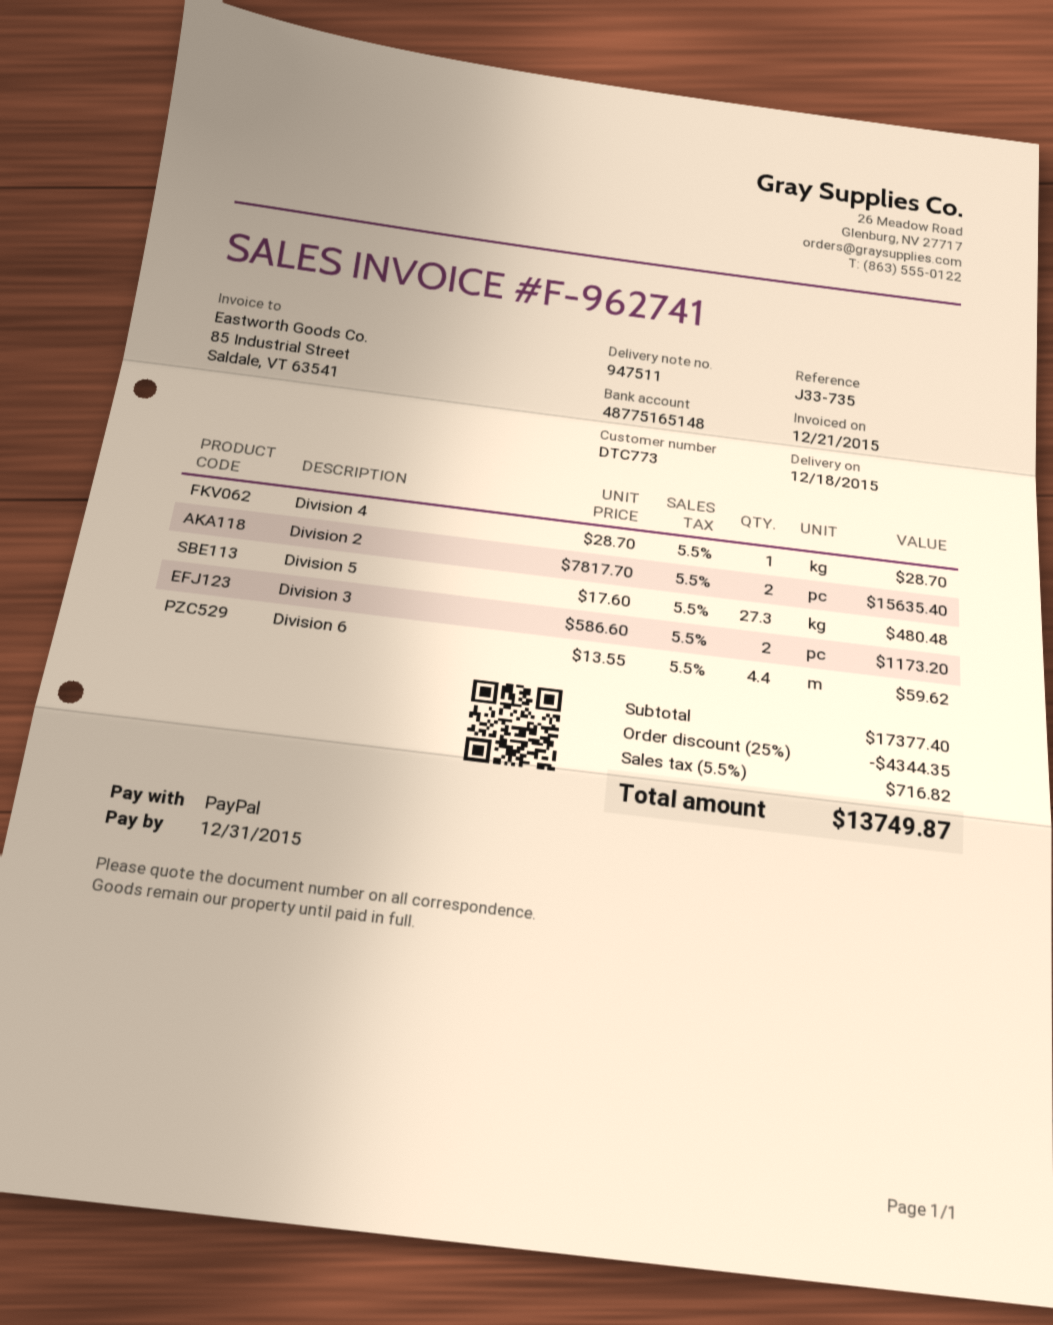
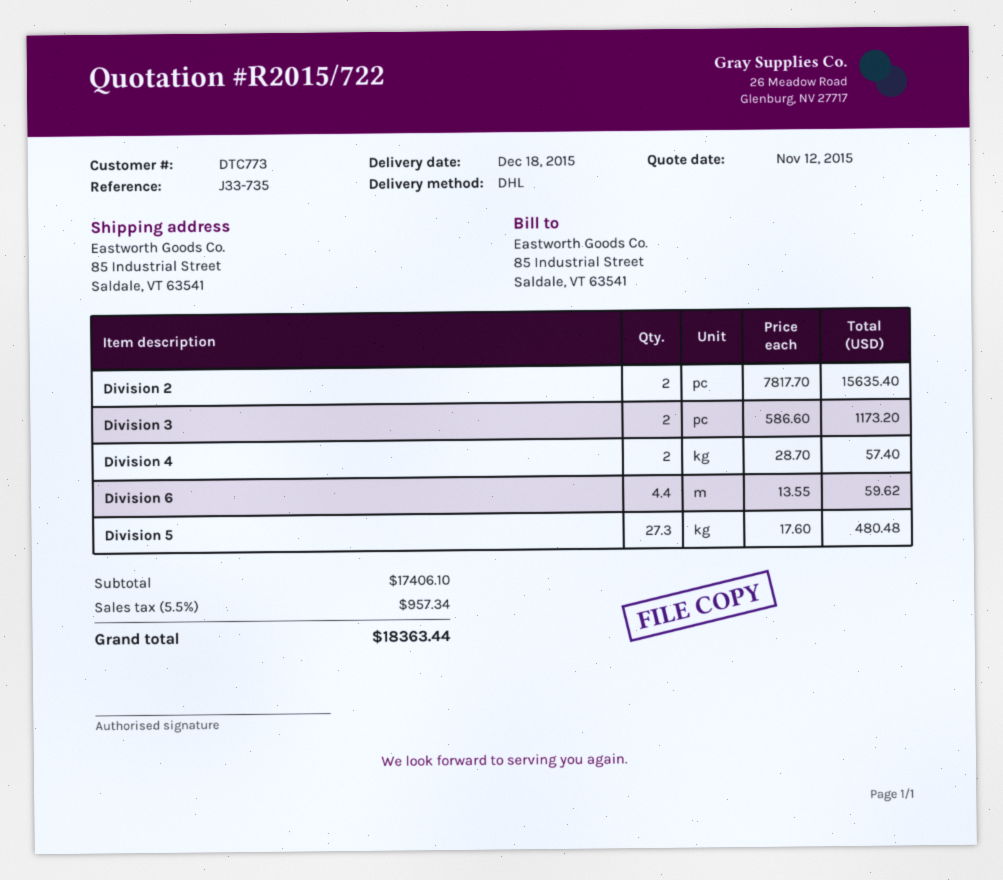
Division 4: 1 x 28.70 = 28.70 -> 2 x 28.70 = 57.40
subtotal: 17377.40 -> 17406.10
discount: 25% = 4344.35 -> none
tax: 5.5% = 716.82 -> 5.5% = 957.34
total: 13749.87 -> 18363.44

